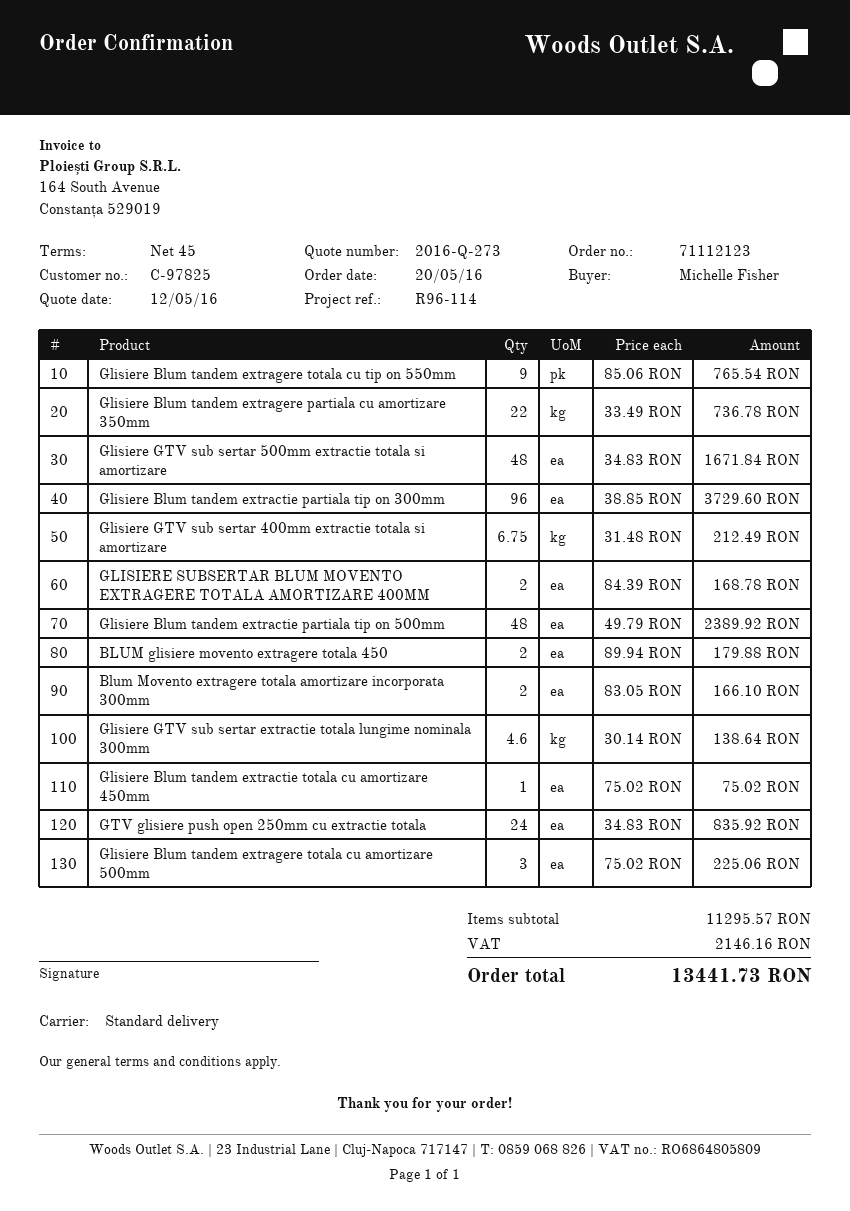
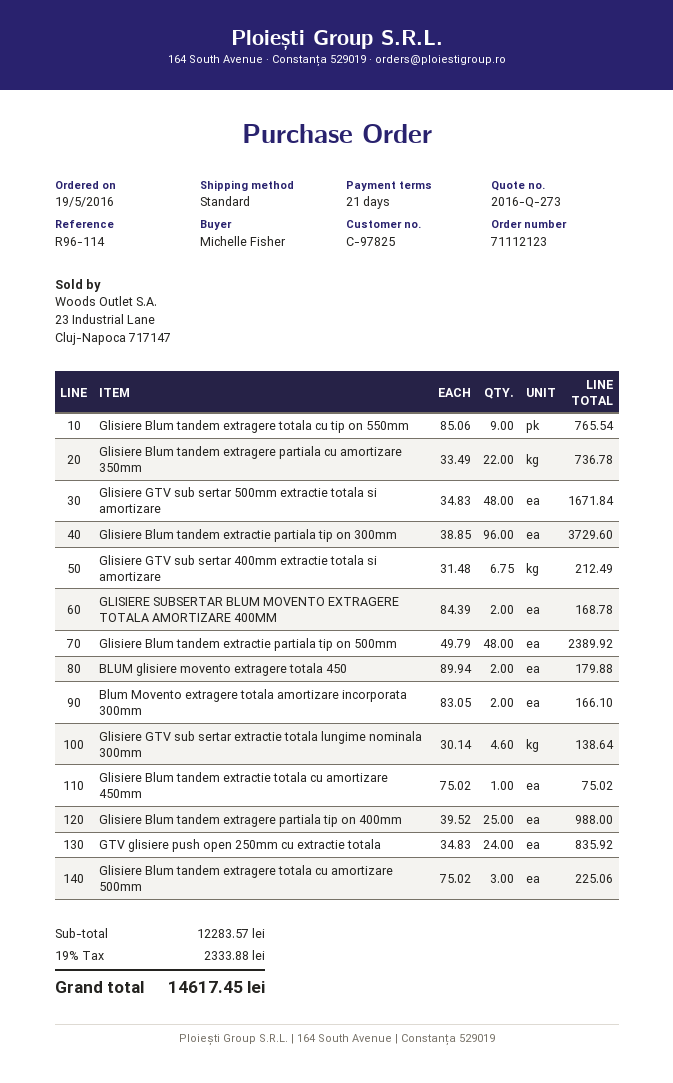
order date: 2016-05-20 -> 2016-05-19
payment terms: 45 days -> 21 days
Glisiere Blum tandem extragere partiala tip on 400mm: none -> 25 x 39.52 = 988.00
subtotal: 11295.57 -> 12283.57
tax: 2146.16 -> 2333.88
total: 13441.73 -> 14617.45

